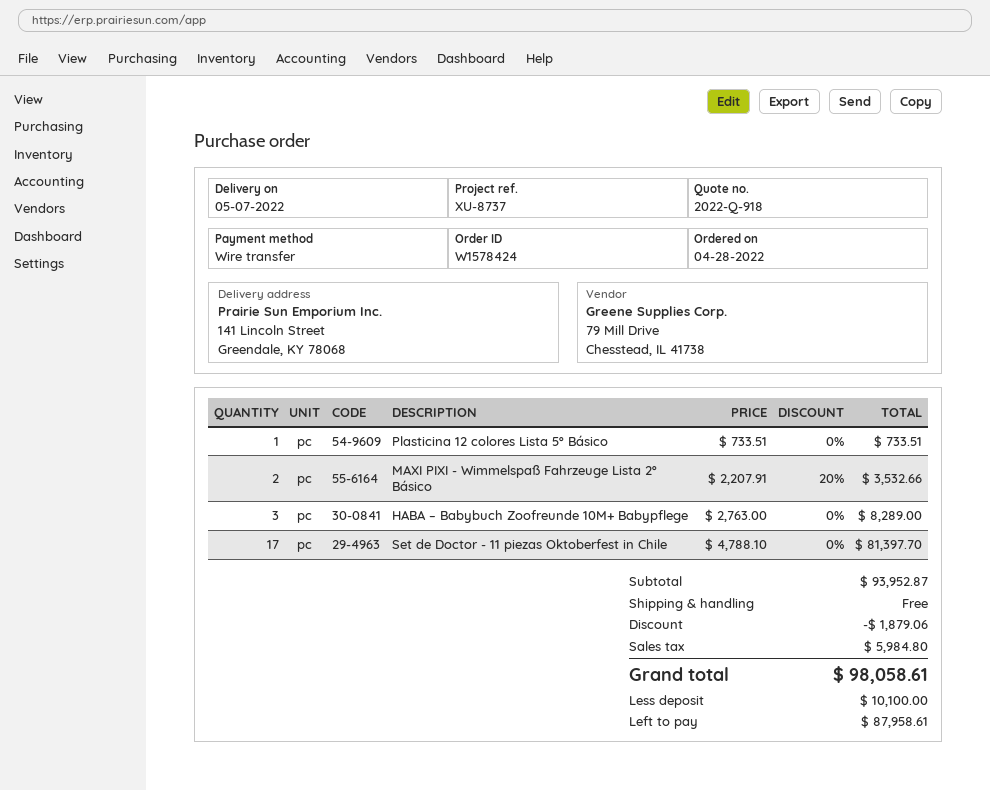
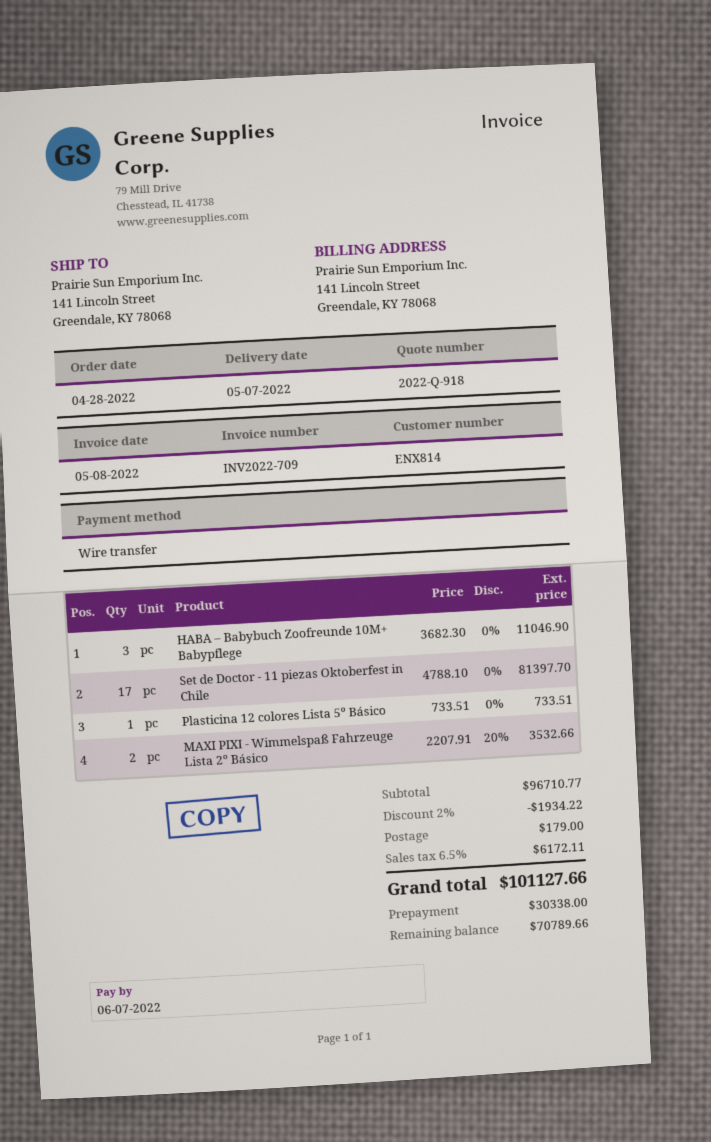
HABA – Babybuch Zoofreunde 10M+ Babypflege: 3 x 2763.00 = 8289.00 -> 3 x 3682.30 = 11046.90
subtotal: 93952.87 -> 96710.77
discount: 1879.06 -> 1934.22
shipping: 0.00 -> 179.00
tax: 5984.80 -> 6172.11
total: 98058.61 -> 101127.66
deposit: 10100.00 -> 30338.00
balance: 87958.61 -> 70789.66

